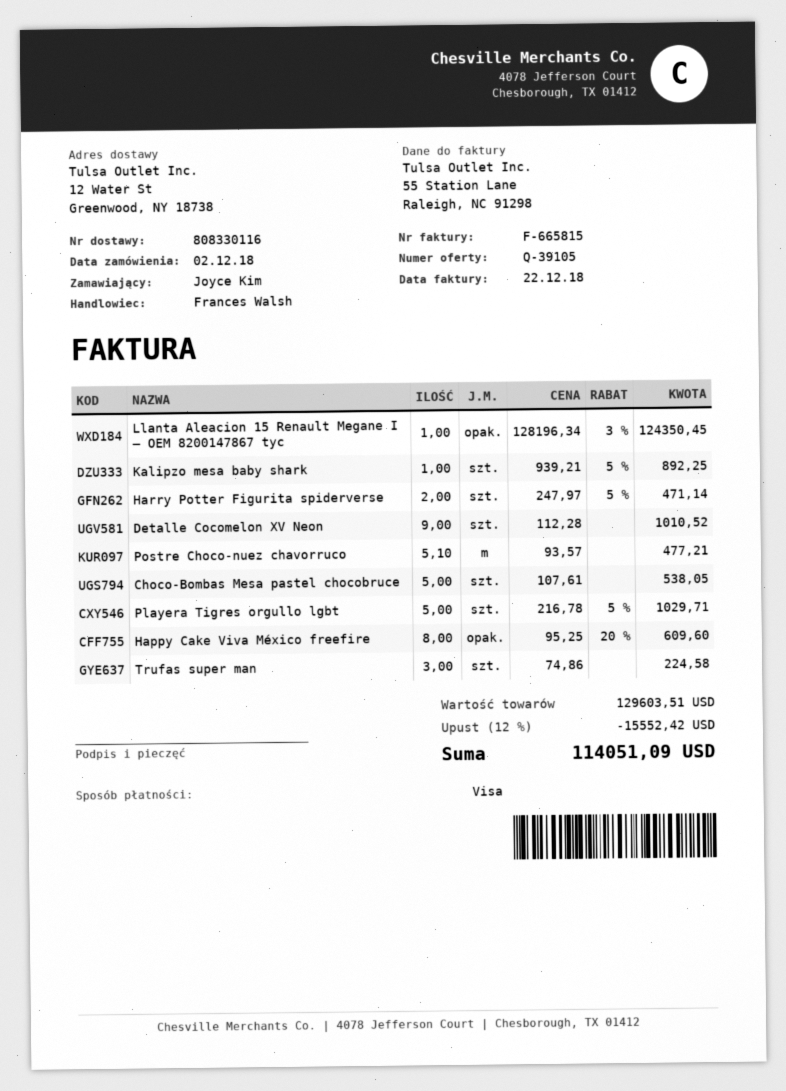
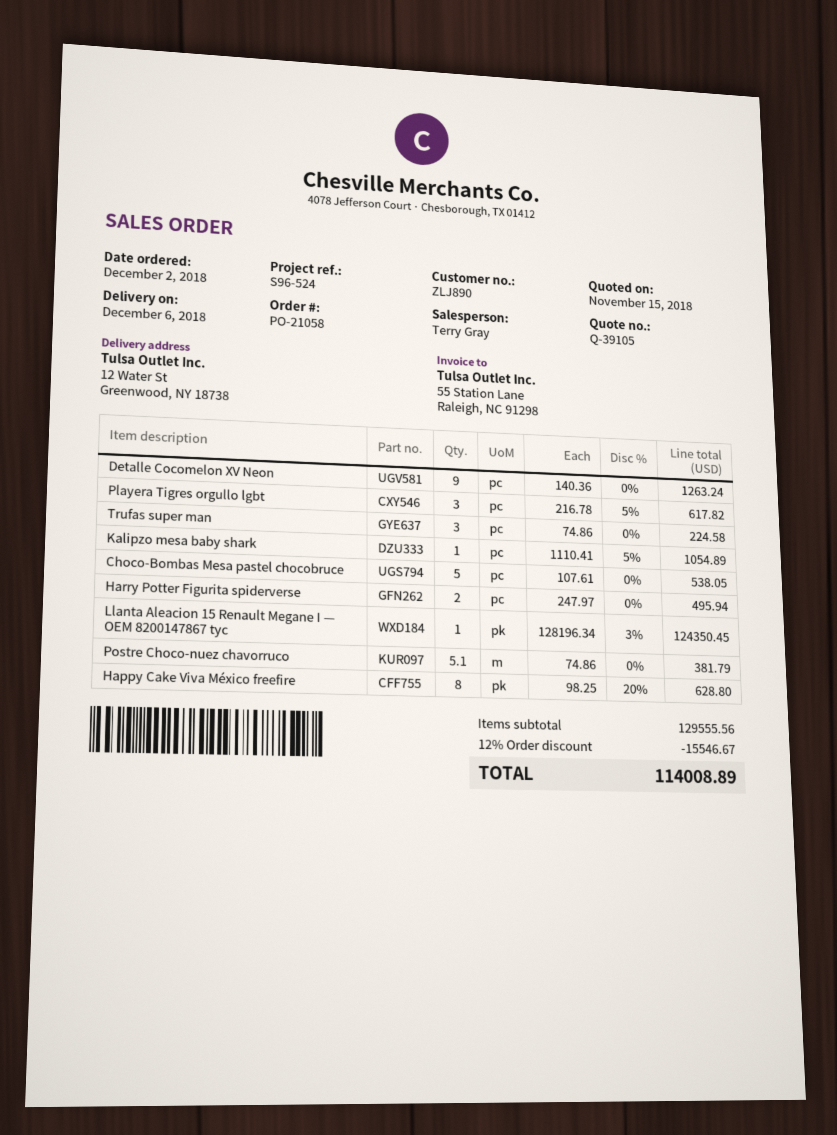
sales rep: Frances Walsh -> Terry Gray
Kalipzo mesa baby shark: 1 x 939.21 - 5% = 892.25 -> 1 x 1110.41 - 5% = 1054.89
Harry Potter Figurita spiderverse: 2 x 247.97 - 5% = 471.14 -> 2 x 247.97 = 495.94
Detalle Cocomelon XV Neon: 9 x 112.28 = 1010.52 -> 9 x 140.36 = 1263.24
Postre Choco-nuez chavorruco: 5.1 x 93.57 = 477.21 -> 5.1 x 74.86 = 381.79
Playera Tigres orgullo lgbt: 5 x 216.78 - 5% = 1029.71 -> 3 x 216.78 - 5% = 617.82
Happy Cake Viva México freefire: 8 x 95.25 - 20% = 609.60 -> 8 x 98.25 - 20% = 628.80
subtotal: 129603.51 -> 129555.56
discount: 12% = 15552.42 -> 12% = 15546.67
total: 114051.09 -> 114008.89

